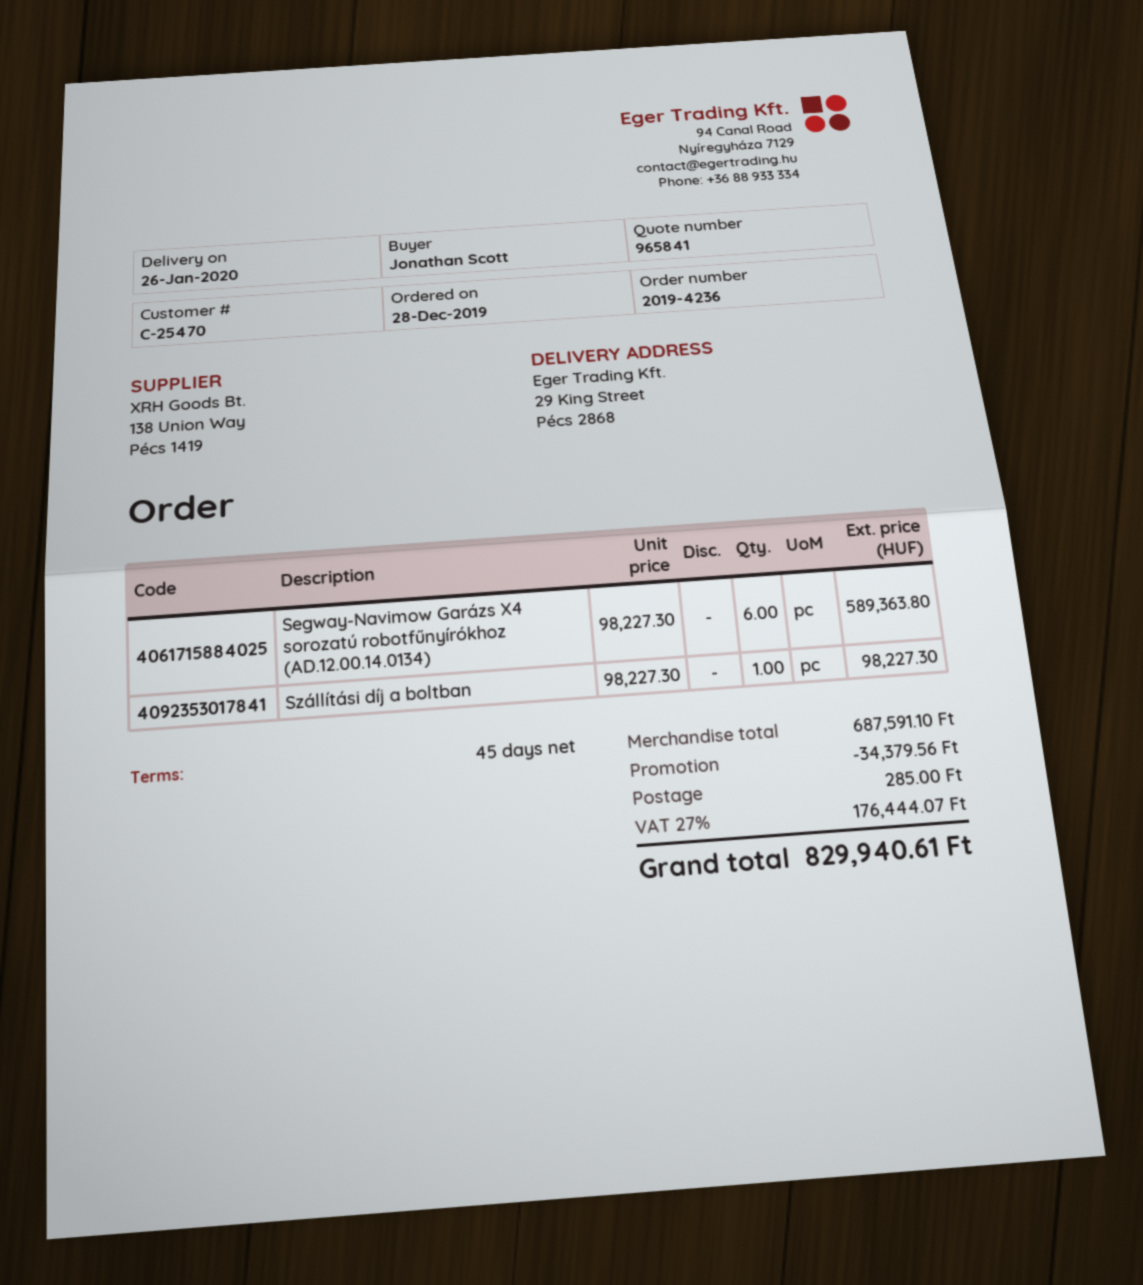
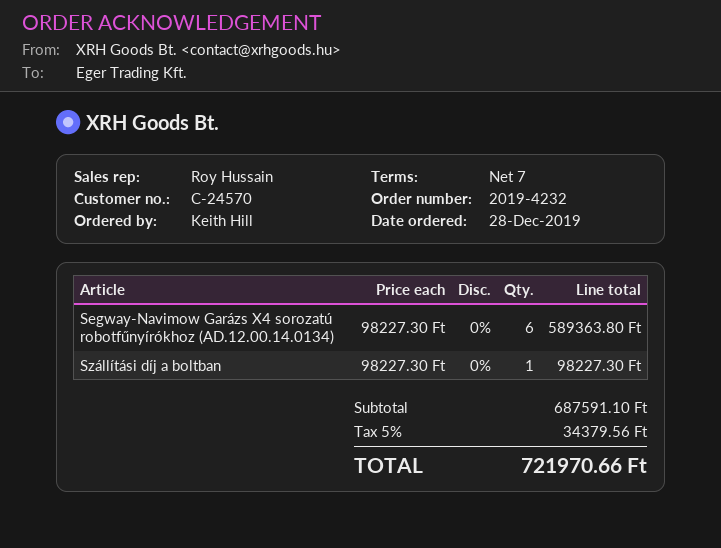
order number: 2019-4236 -> 2019-4232
payment terms: 45 days -> 7 days
customer number: C-25470 -> C-24570
ordered by: Jonathan Scott -> Keith Hill
discount: 34379.56 -> none
shipping: 285.00 -> none
tax: 27% = 176444.07 -> 5% = 34379.56
total: 829940.61 -> 721970.66

